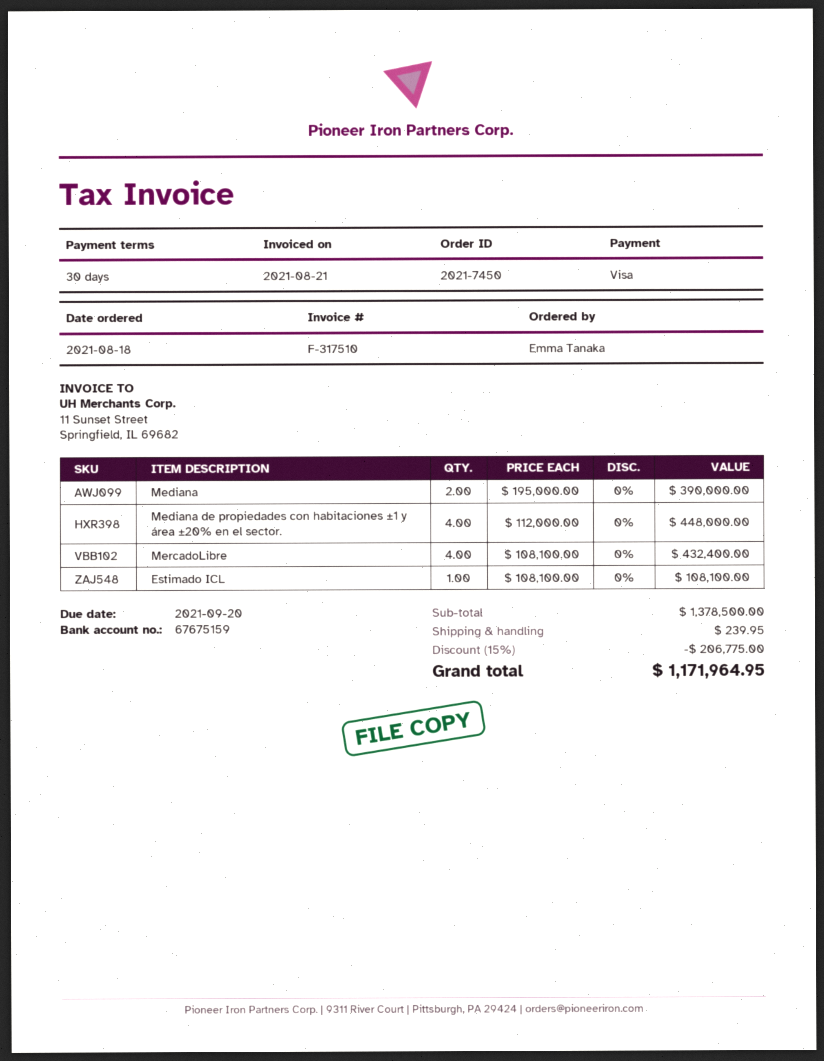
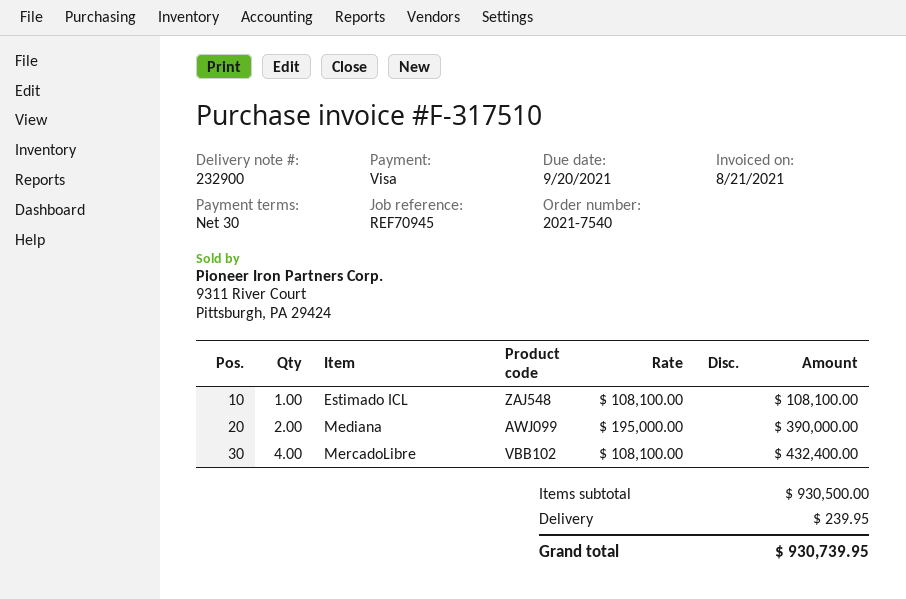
order number: 2021-7450 -> 2021-7540
Mediana de propiedades con habitaciones ±1 y área ±20% en el sector.: 4 x 112000.00 = 448000.00 -> none
subtotal: 1378500.00 -> 930500.00
discount: 15% = 206775.00 -> none
total: 1171964.95 -> 930739.95

